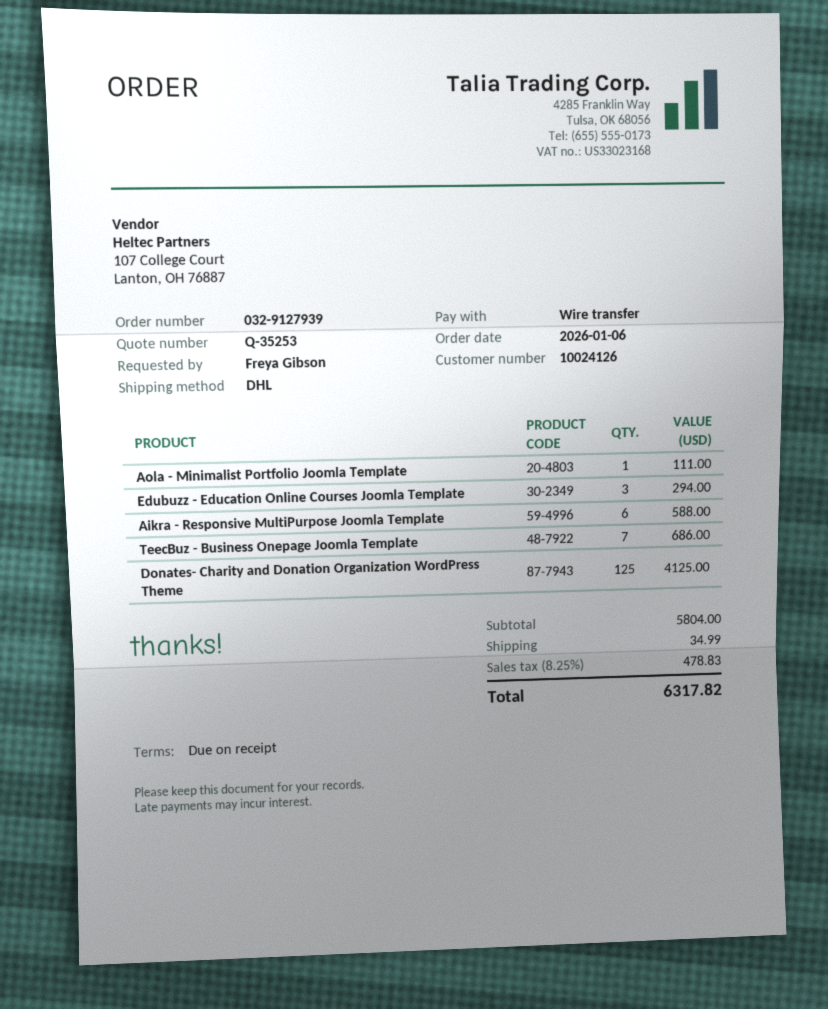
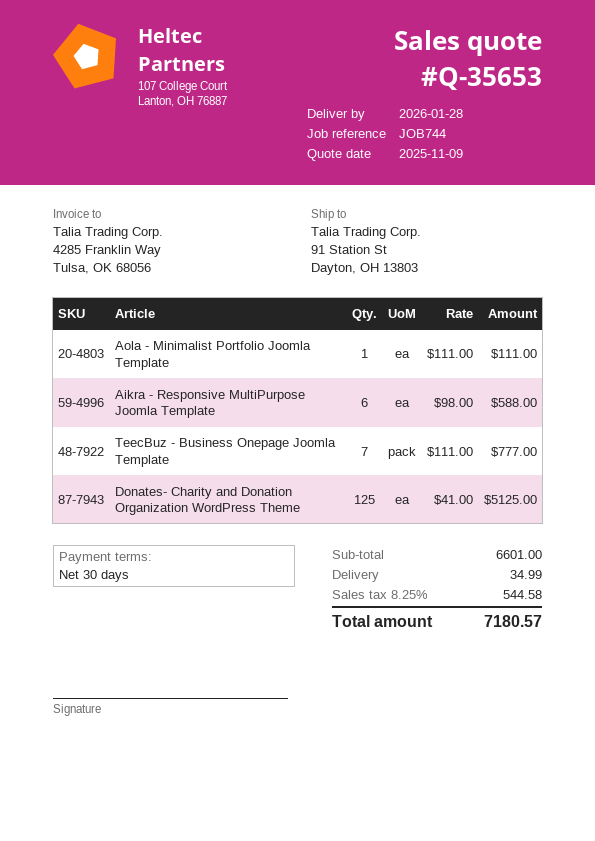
quote number: Q-35253 -> Q-35653
payment terms: on receipt -> 30 days
Edubuzz - Education Online Courses Joomla Template: 3 for 294.00 -> none
TeecBuz - Business Onepage Joomla Template: 7 for 686.00 -> 7 for 777.00
Donates- Charity and Donation Organization WordPress Theme: 125 for 4125.00 -> 125 for 5125.00
subtotal: 5804.00 -> 6601.00
tax: 8.25% = 478.83 -> 8.25% = 544.58
total: 6317.82 -> 7180.57

